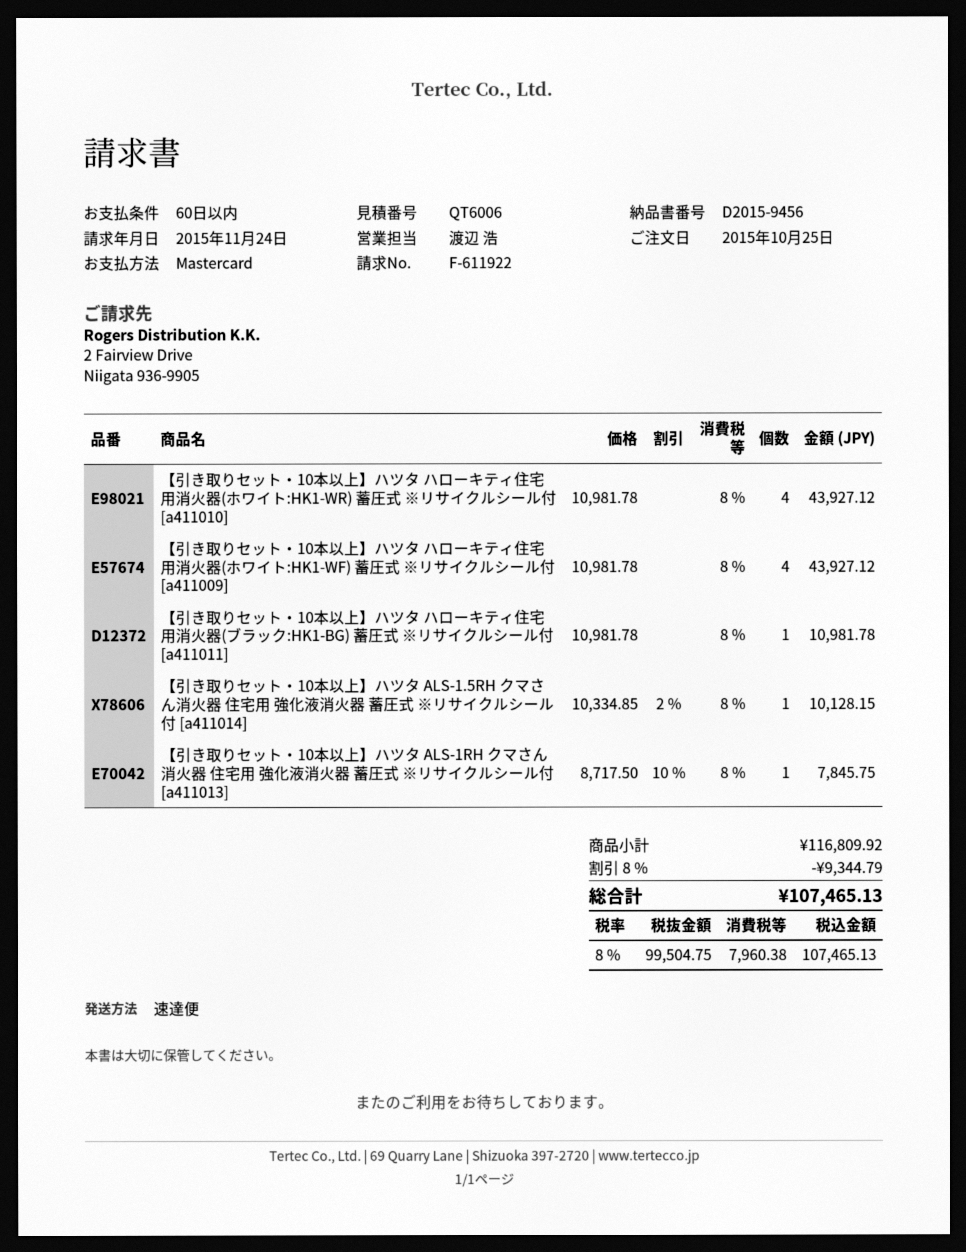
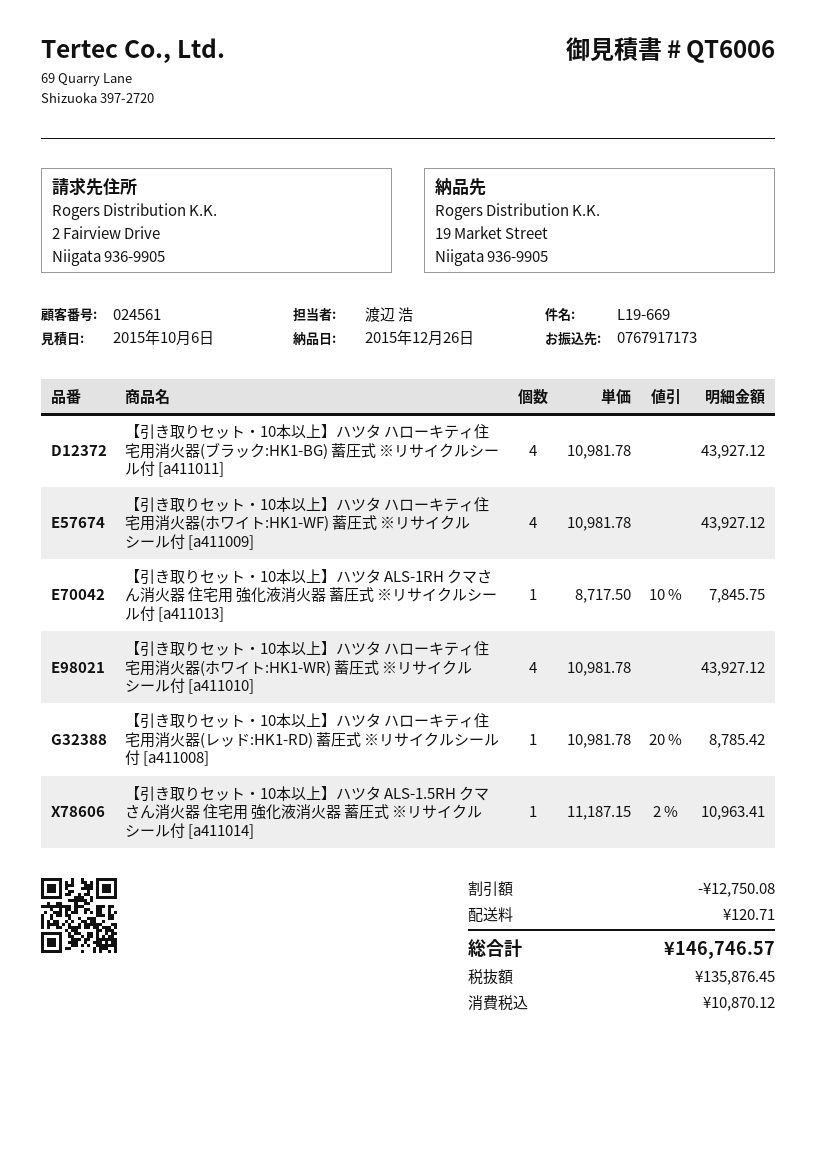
【引き取りセット・10本以上】ハツタ ハローキティ住宅用消火器(ブラック:HK1-BG) 蓄圧式 ※リサイクルシール付 [a411011]: 1 x 10981.78 = 10981.78 -> 4 x 10981.78 = 43927.12
【引き取りセット・10本以上】ハツタ ALS-1.5RH クマさん消火器 住宅用 強化液消火器 蓄圧式 ※リサイクルシール付 [a411014]: 1 x 10334.85 - 2% = 10128.15 -> 1 x 11187.15 - 2% = 10963.41
【引き取りセット・10本以上】ハツタ ハローキティ住宅用消火器(レッド:HK1-RD) 蓄圧式 ※リサイクルシール付 [a411008]: none -> 1 x 10981.78 - 20% = 8785.42
discount: 9344.79 -> 12750.08
shipping: none -> 120.71
net: 99504.75 -> 135876.45
tax: 7960.38 -> 10870.12
total: 107465.13 -> 146746.57

